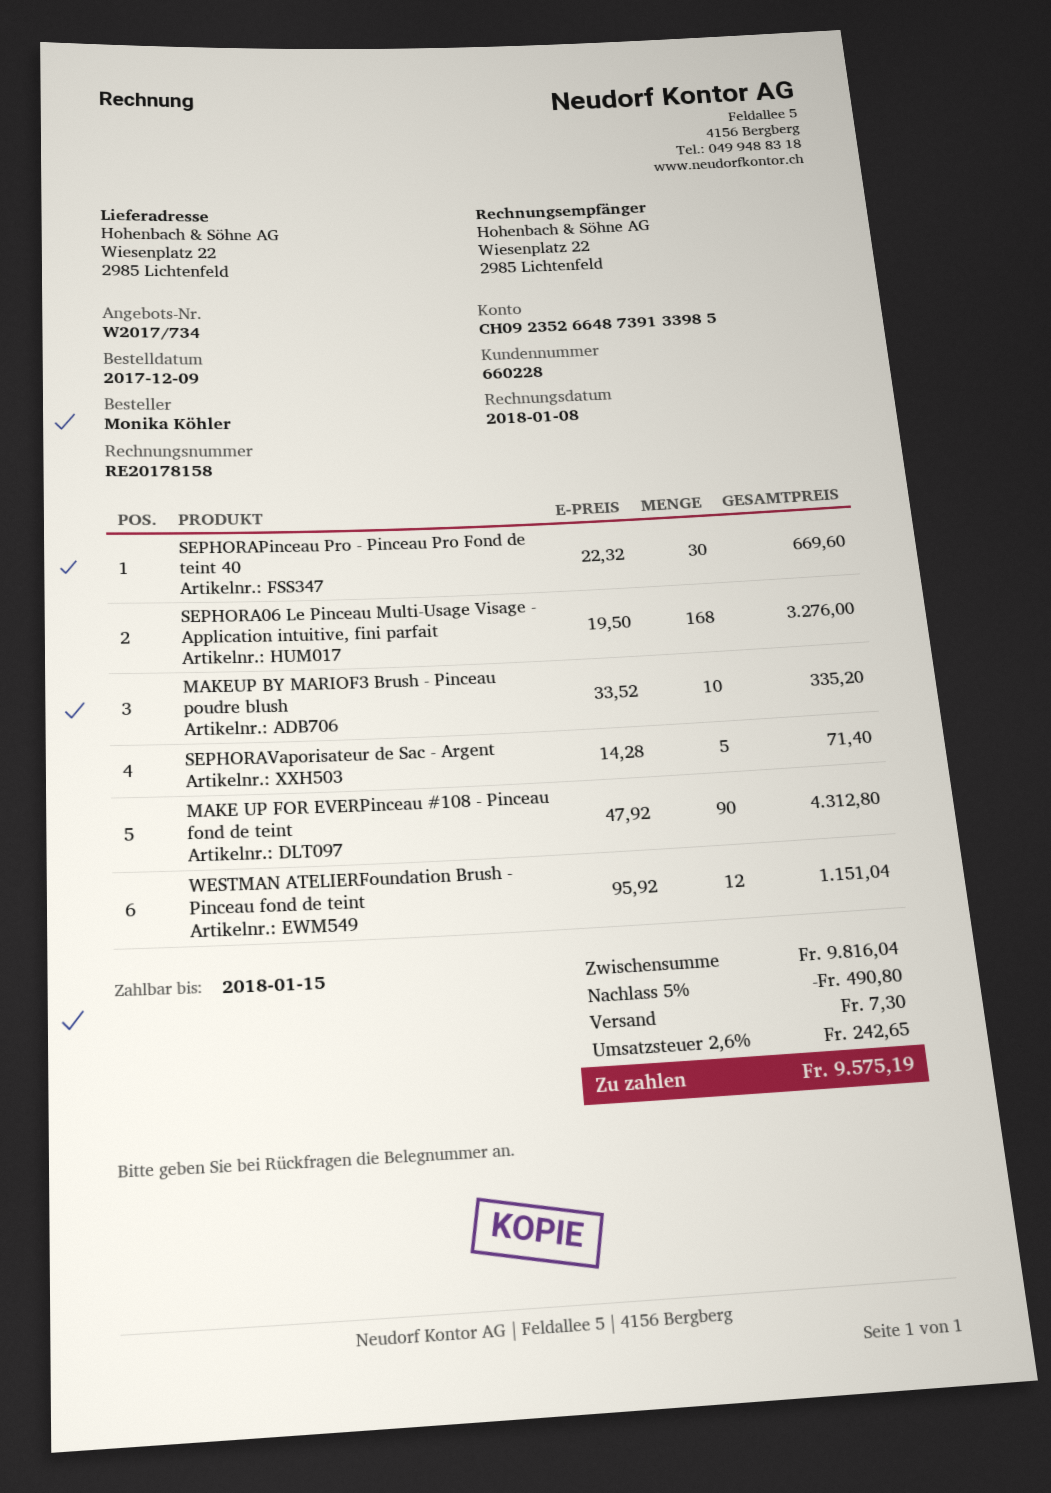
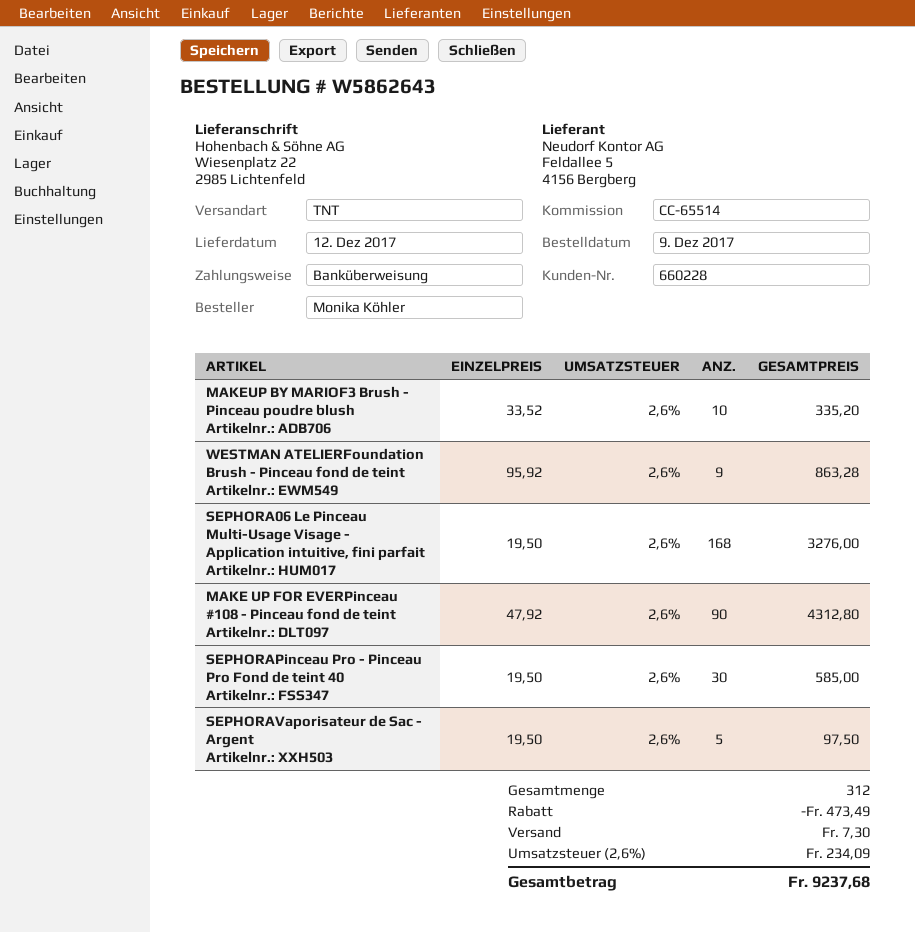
SEPHORAPinceau Pro - Pinceau Pro Fond de teint 40: 30 x 22.32 = 669.60 -> 30 x 19.50 = 585.00
SEPHORAVaporisateur de Sac - Argent: 5 x 14.28 = 71.40 -> 5 x 19.50 = 97.50
WESTMAN ATELIERFoundation Brush - Pinceau fond de teint: 12 x 95.92 = 1151.04 -> 9 x 95.92 = 863.28
discount: 490.80 -> 473.49
tax: 2.6% = 242.65 -> 2.6% = 234.09
total: 9575.19 -> 9237.68

